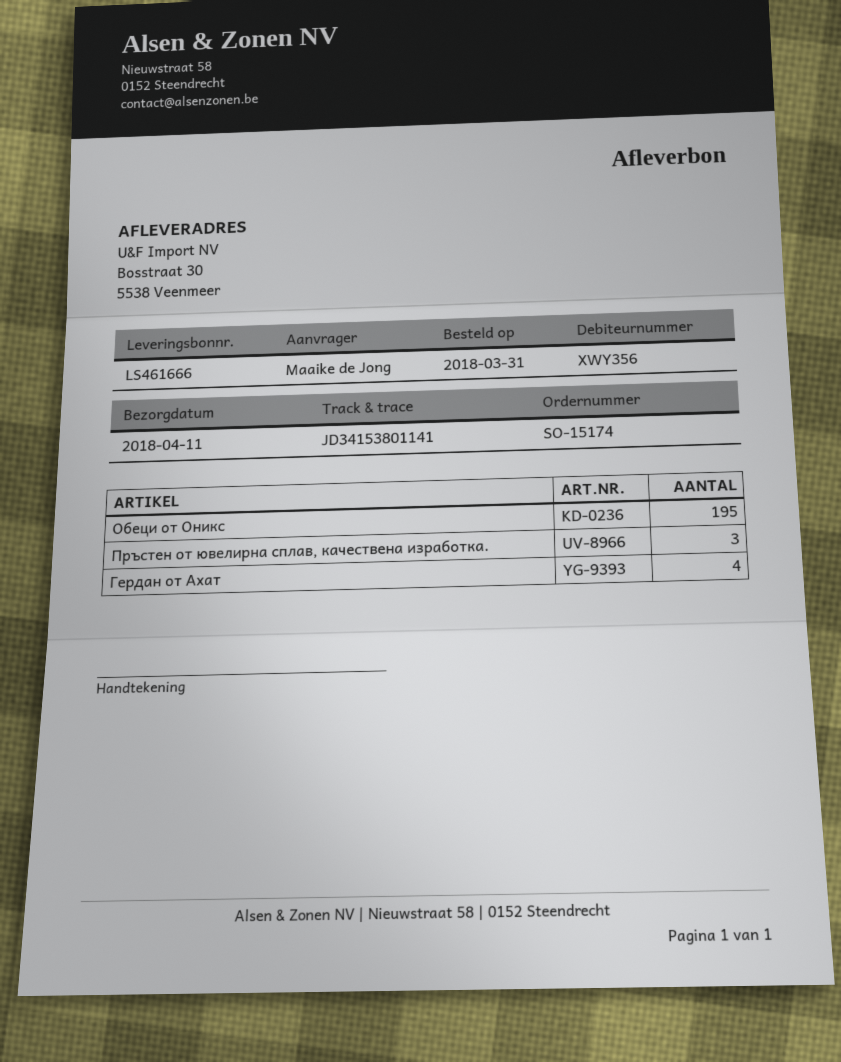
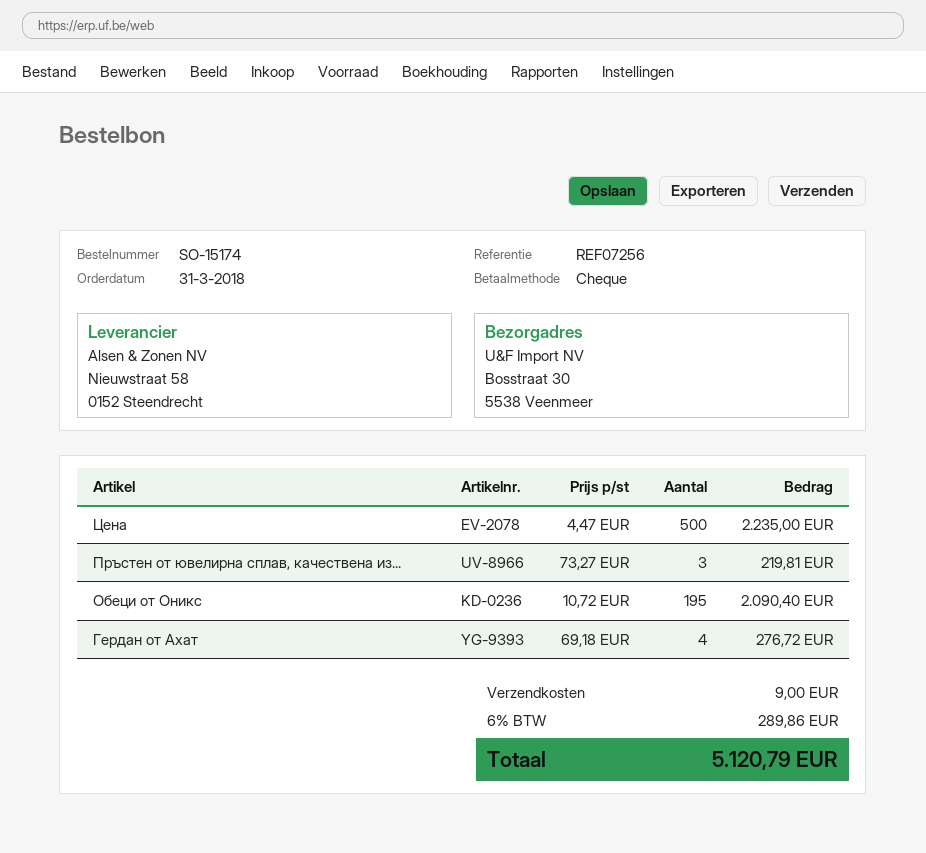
Цена: none -> 500

